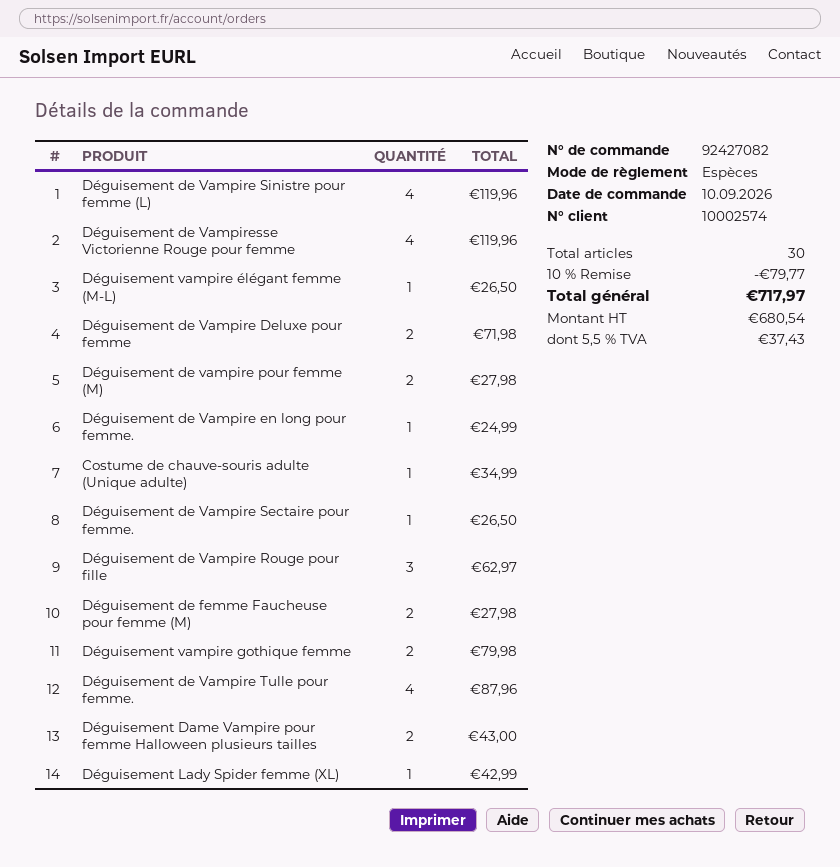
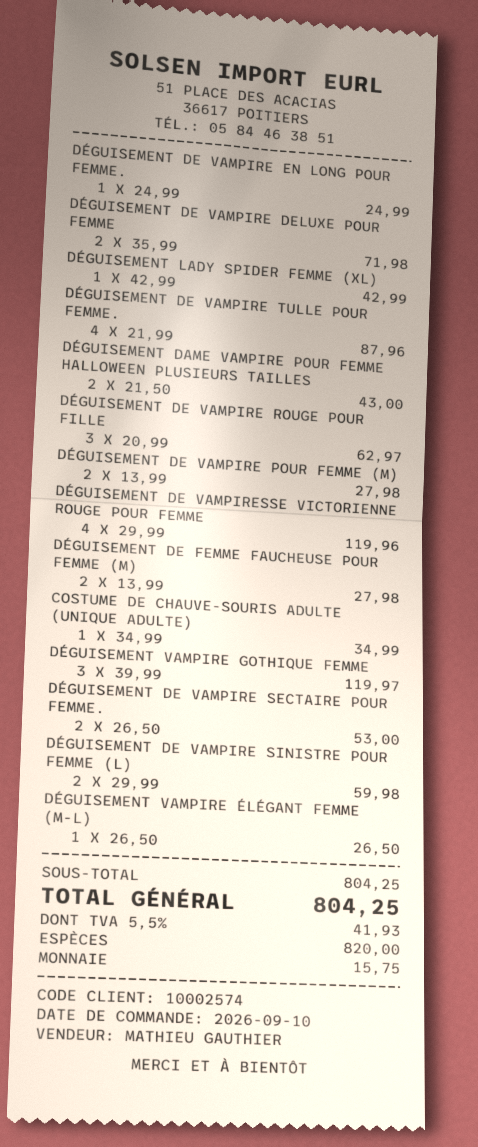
Déguisement de Vampire Sinistre pour femme (L): 4 for 119.96 -> 2 for 59.98
Déguisement de Vampire Sectaire pour femme.: 1 for 26.50 -> 2 for 53.00
Déguisement vampire gothique femme: 2 for 79.98 -> 3 for 119.97
discount: 10% = 79.77 -> none
tax: 5.5% = 37.43 -> 5.5% = 41.93
total: 717.97 -> 804.25

